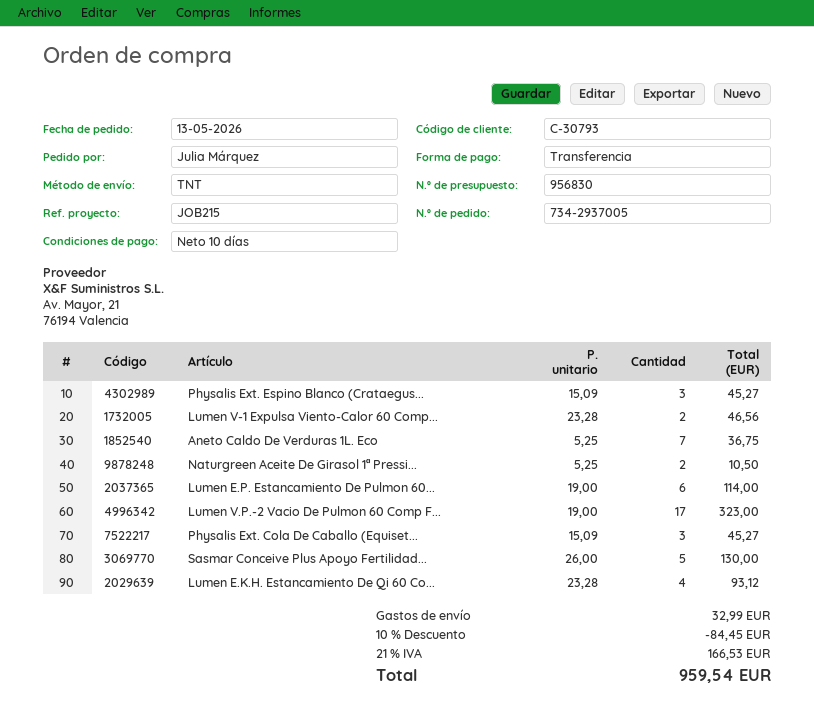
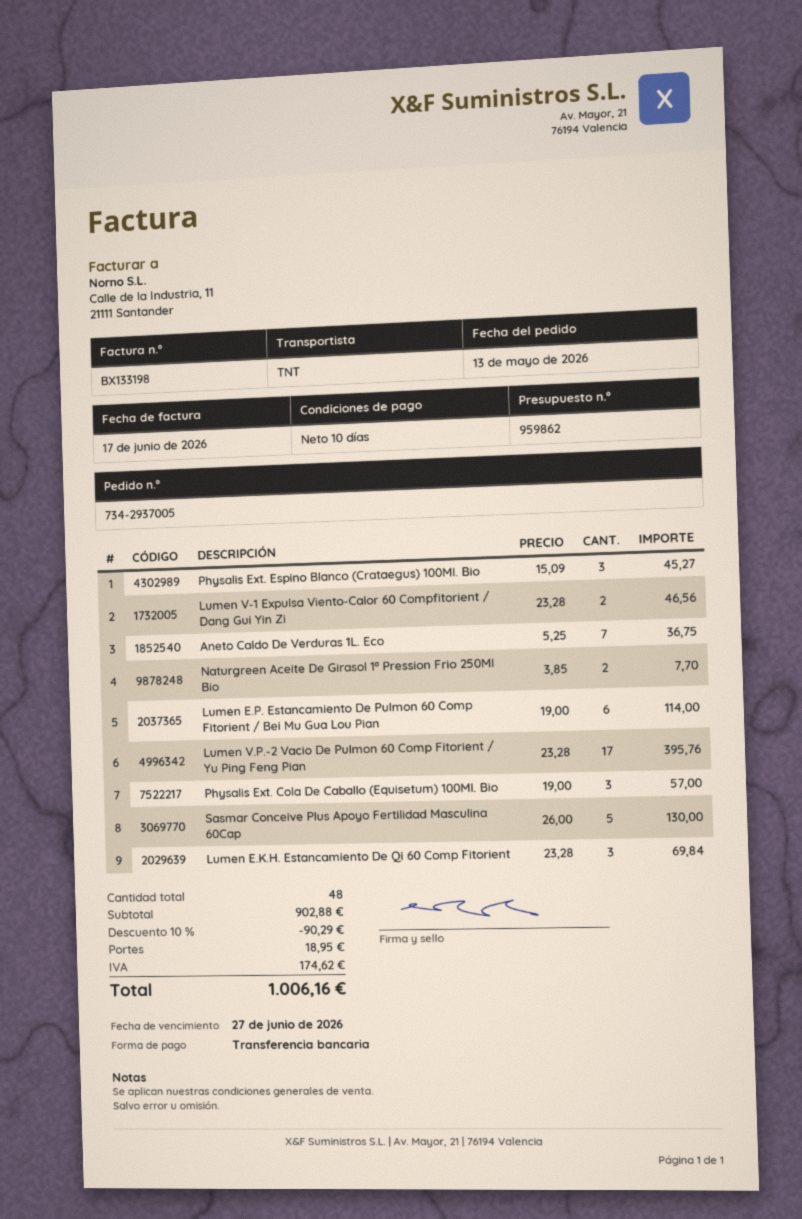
quote number: 956830 -> 959862
Naturgreen Aceite De Girasol 1ª Pressi...: 2 x 5.25 = 10.50 -> 2 x 3.85 = 7.70
Lumen V.P.-2 Vacio De Pulmon 60 Comp F...: 17 x 19.00 = 323.00 -> 17 x 23.28 = 395.76
Physalis Ext. Cola De Caballo (Equiset...: 3 x 15.09 = 45.27 -> 3 x 19.00 = 57.00
Lumen E.K.H. Estancamiento De Qi 60 Co...: 4 x 23.28 = 93.12 -> 3 x 23.28 = 69.84
discount: 10% = 84.45 -> 10% = 90.29
shipping: 32.99 -> 18.95
tax: 166.53 -> 174.62
total: 959.54 -> 1006.16

